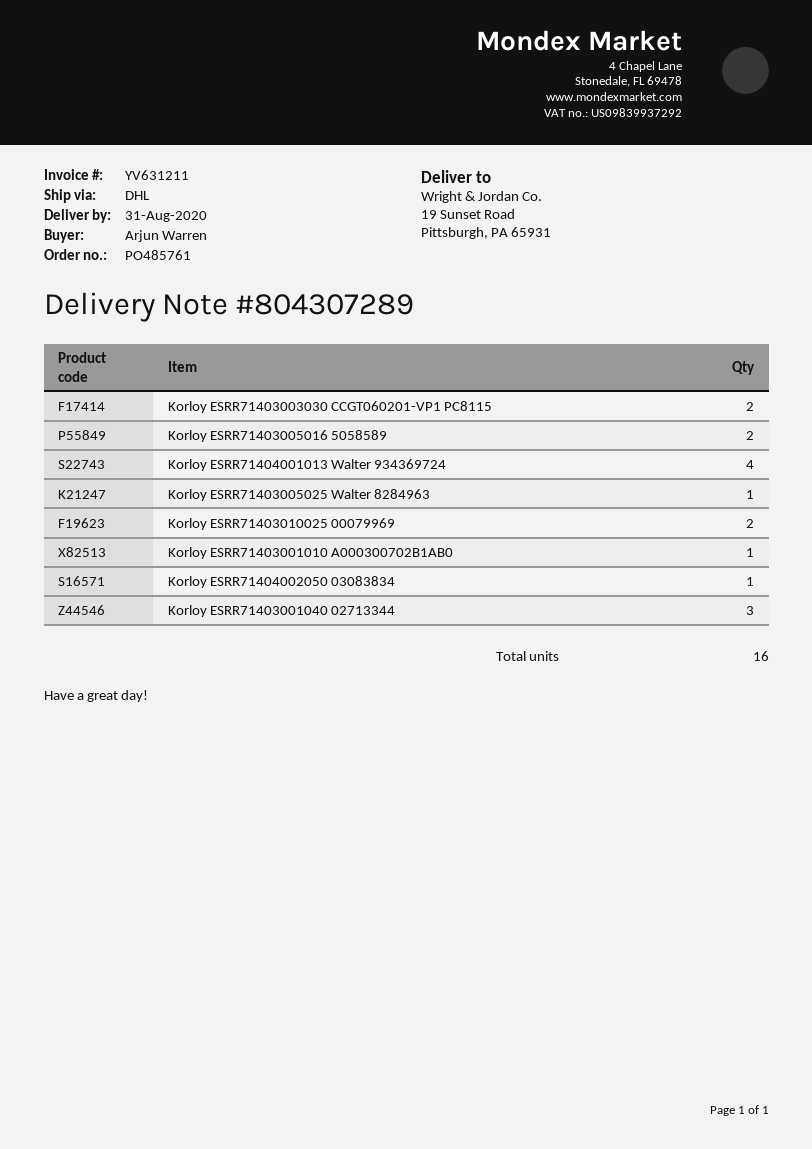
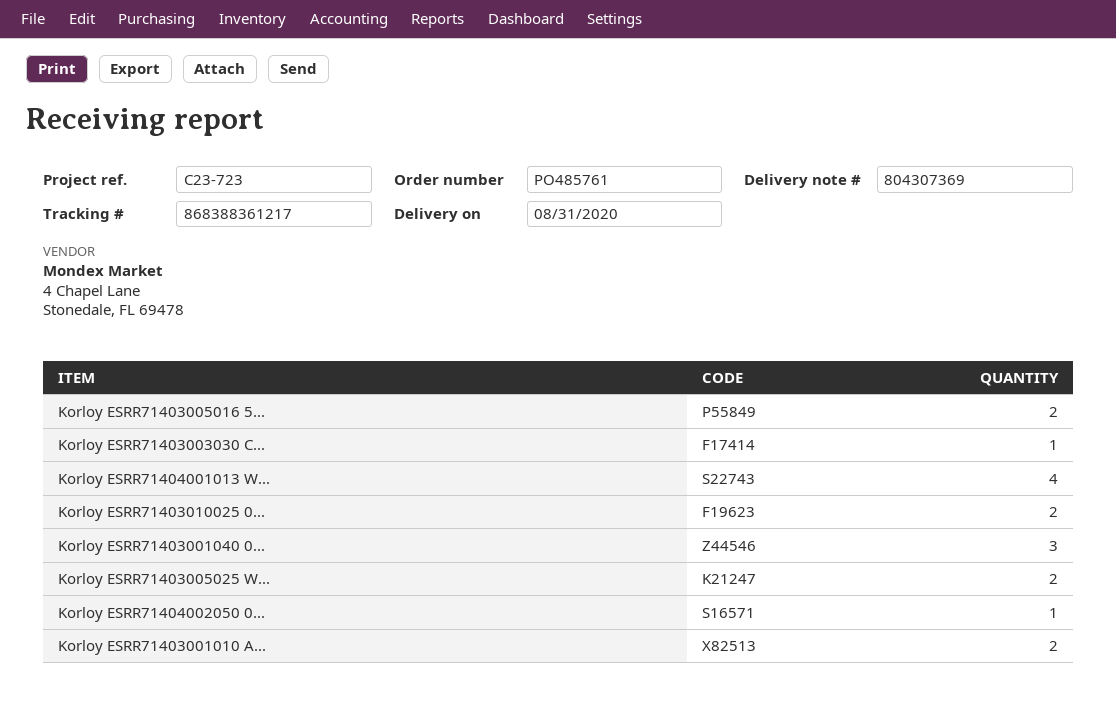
delivery note number: 804307289 -> 804307369
Korloy ESRR71403003030 CCGT060201-VP1 PC8115: 2 -> 1
Korloy ESRR71403005025 Walter 8284963: 1 -> 2
Korloy ESRR71403001010 A000300702B1AB0: 1 -> 2

